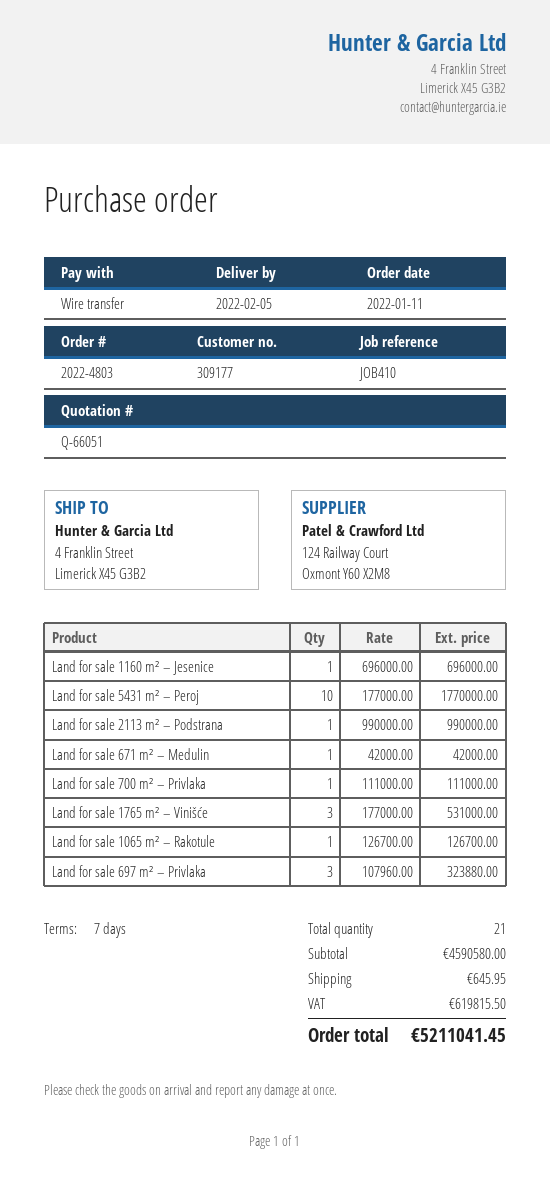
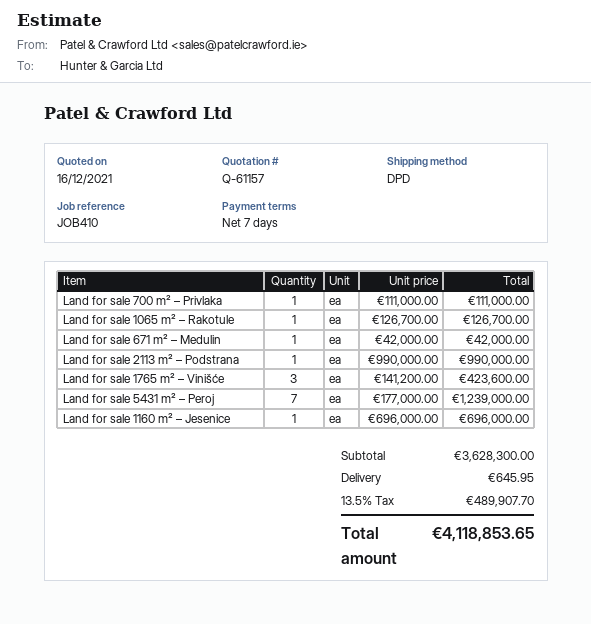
quote number: Q-66051 -> Q-61157
Land for sale 5431 m² – Peroj: 10 x 177000.00 = 1770000.00 -> 7 x 177000.00 = 1239000.00
Land for sale 1765 m² – Vinišće: 3 x 177000.00 = 531000.00 -> 3 x 141200.00 = 423600.00
Land for sale 697 m² – Privlaka: 3 x 107960.00 = 323880.00 -> none
subtotal: 4590580.00 -> 3628300.00
tax: 619815.50 -> 489907.70
total: 5211041.45 -> 4118853.65

